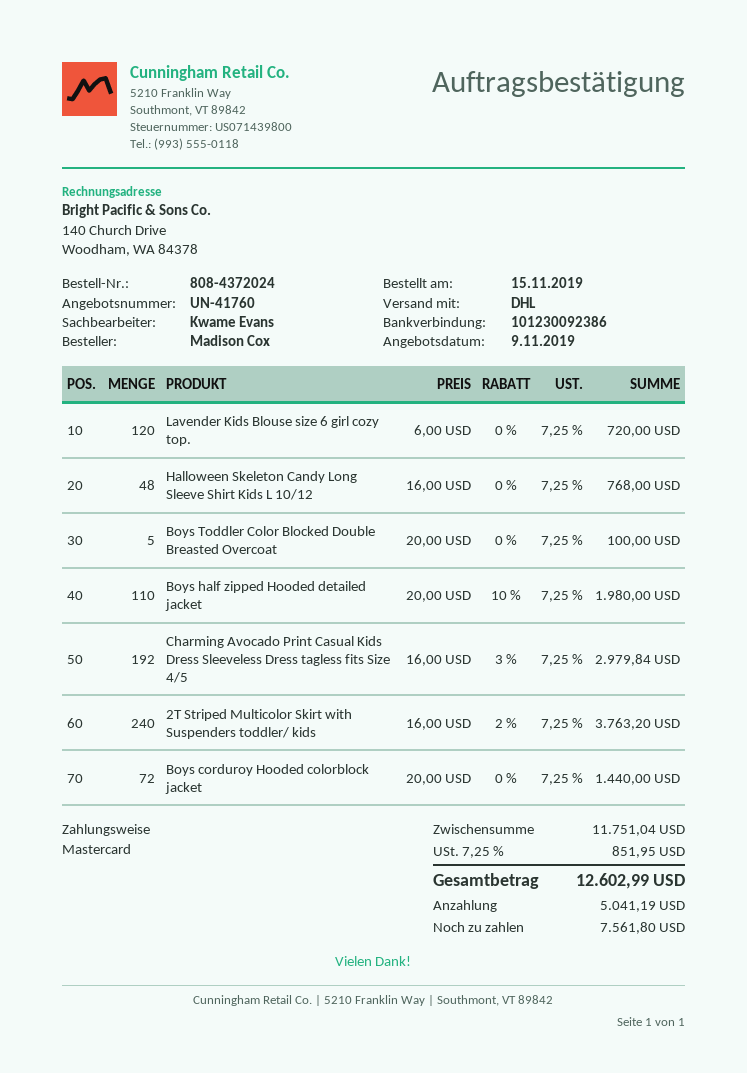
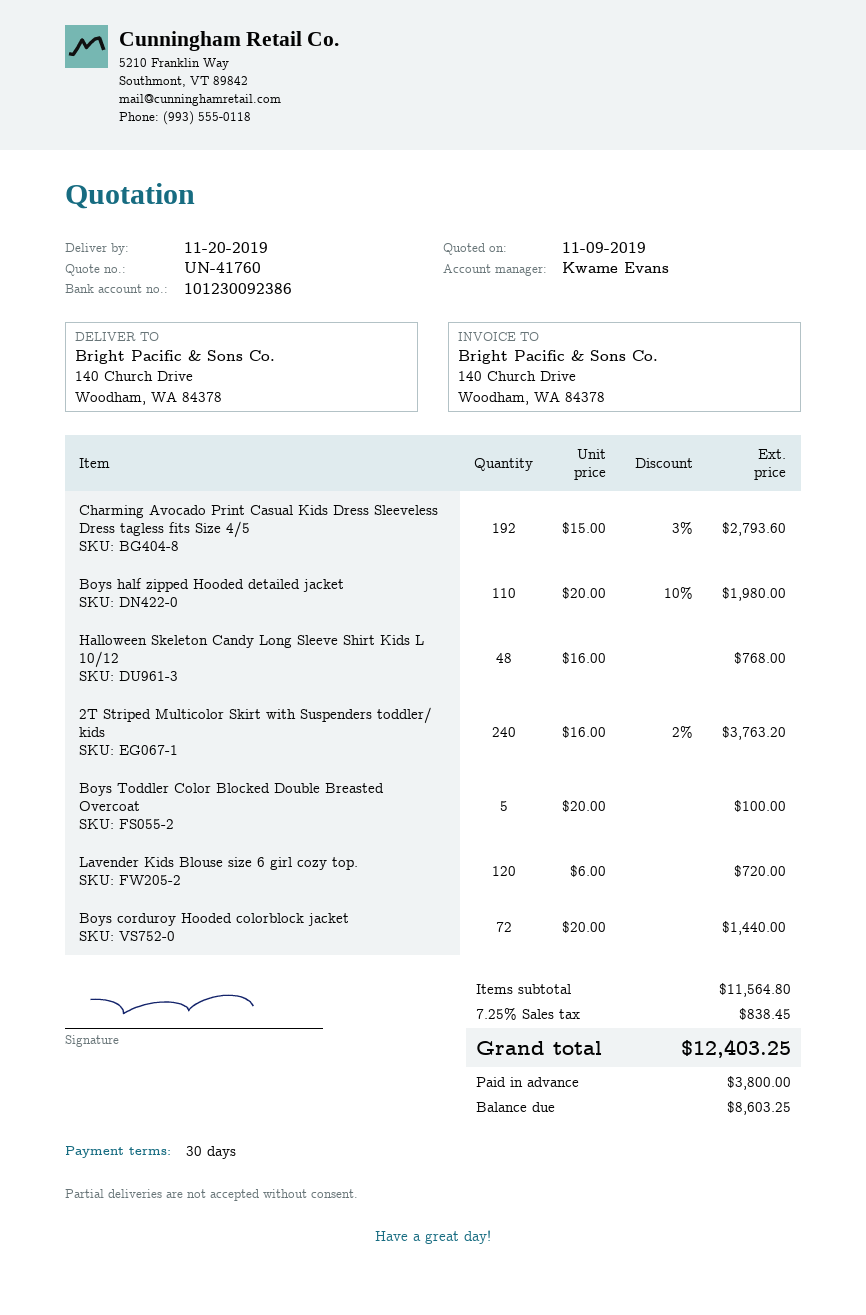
Charming Avocado Print Casual Kids Dress Sleeveless Dress tagless fits Size 4/5: 192 x 16.00 - 3% = 2979.84 -> 192 x 15.00 - 3% = 2793.60
subtotal: 11751.04 -> 11564.80
tax: 7.25% = 851.95 -> 7.25% = 838.45
total: 12602.99 -> 12403.25
deposit: 5041.19 -> 3800.00
balance: 7561.80 -> 8603.25

